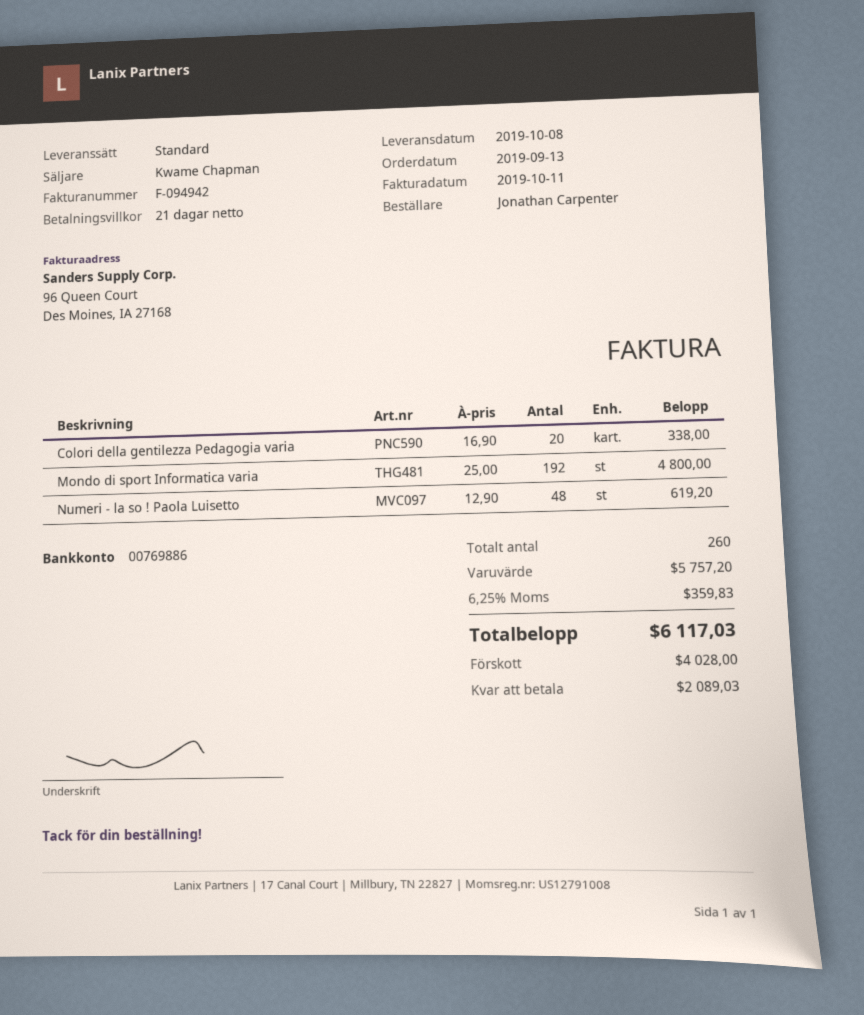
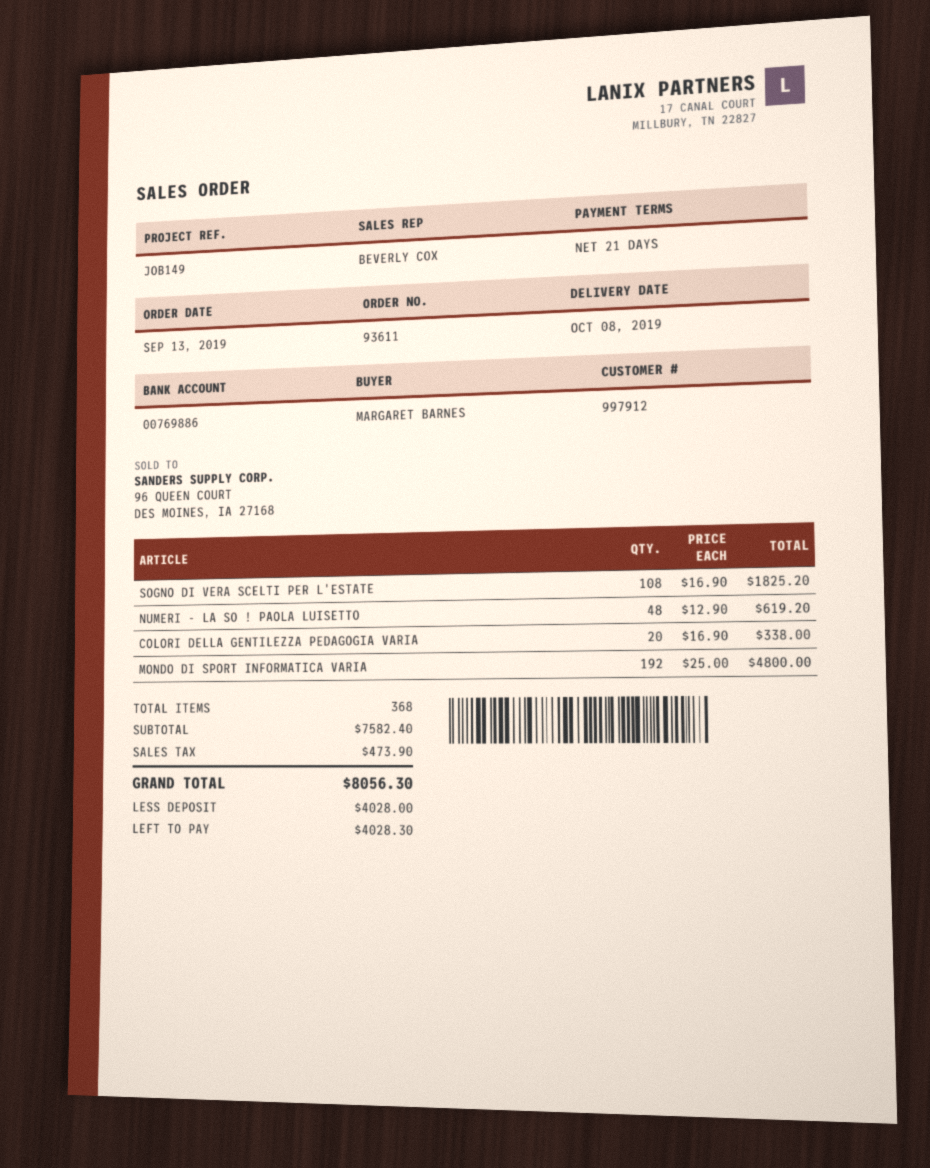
ordered by: Jonathan Carpenter -> MARGARET BARNES
sales rep: Kwame Chapman -> BEVERLY COX
SOGNO DI VERA SCELTI PER L'ESTATE: none -> 108 x 16.90 = 1825.20
total quantity: 260 -> 368
subtotal: 5757.20 -> 7582.40
tax: 359.83 -> 473.90
total: 6117.03 -> 8056.30
balance: 2089.03 -> 4028.30

